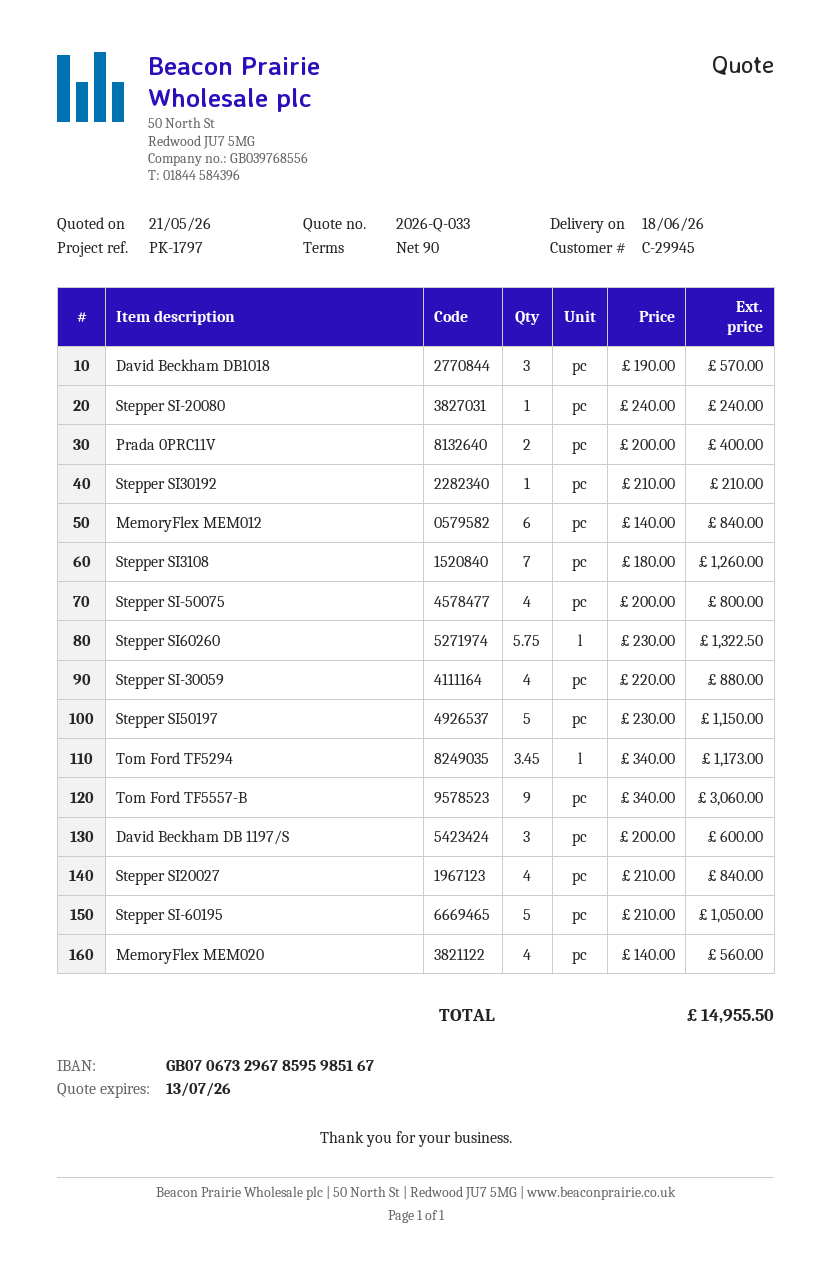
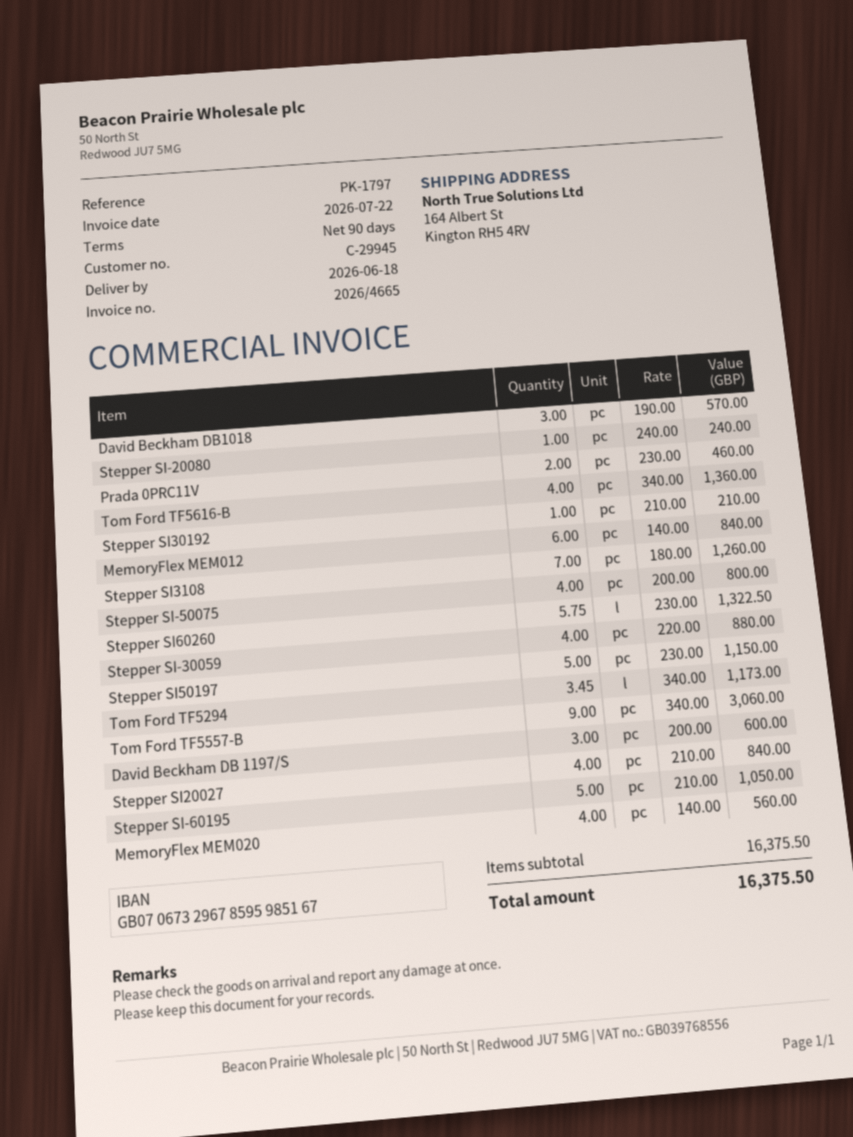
Prada 0PRC11V: 2 x 200.00 = 400.00 -> 2 x 230.00 = 460.00
Tom Ford TF5616-B: none -> 4 x 340.00 = 1360.00
total: 14955.50 -> 16375.50

